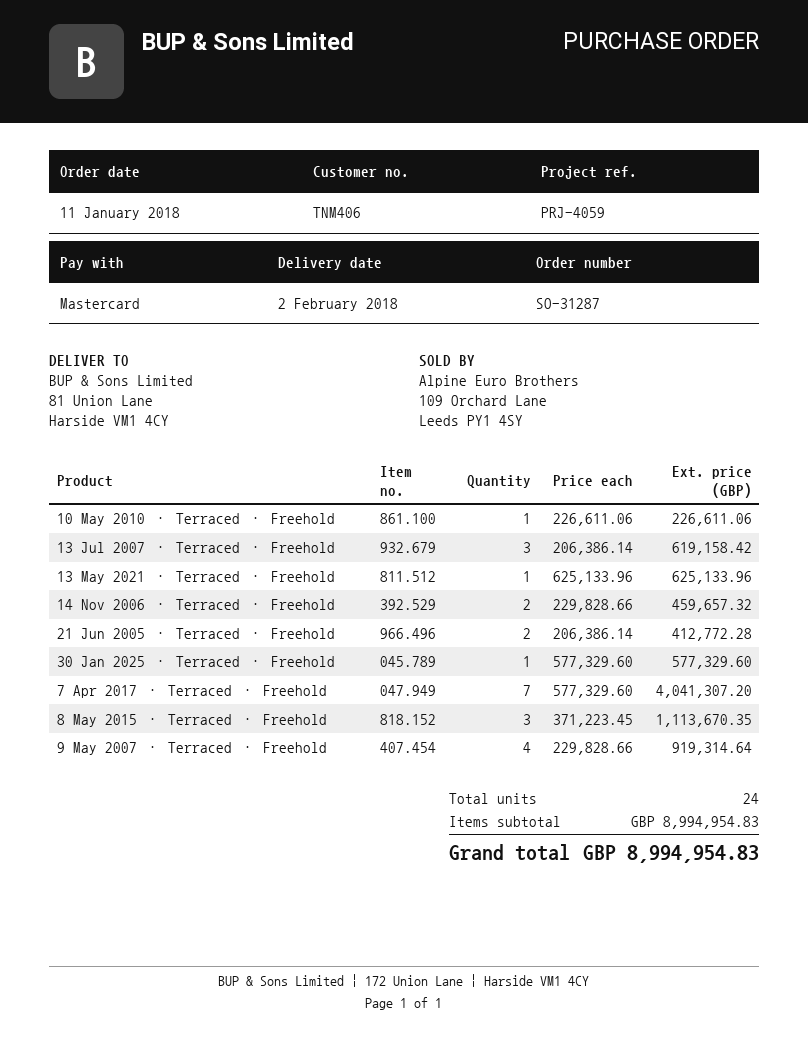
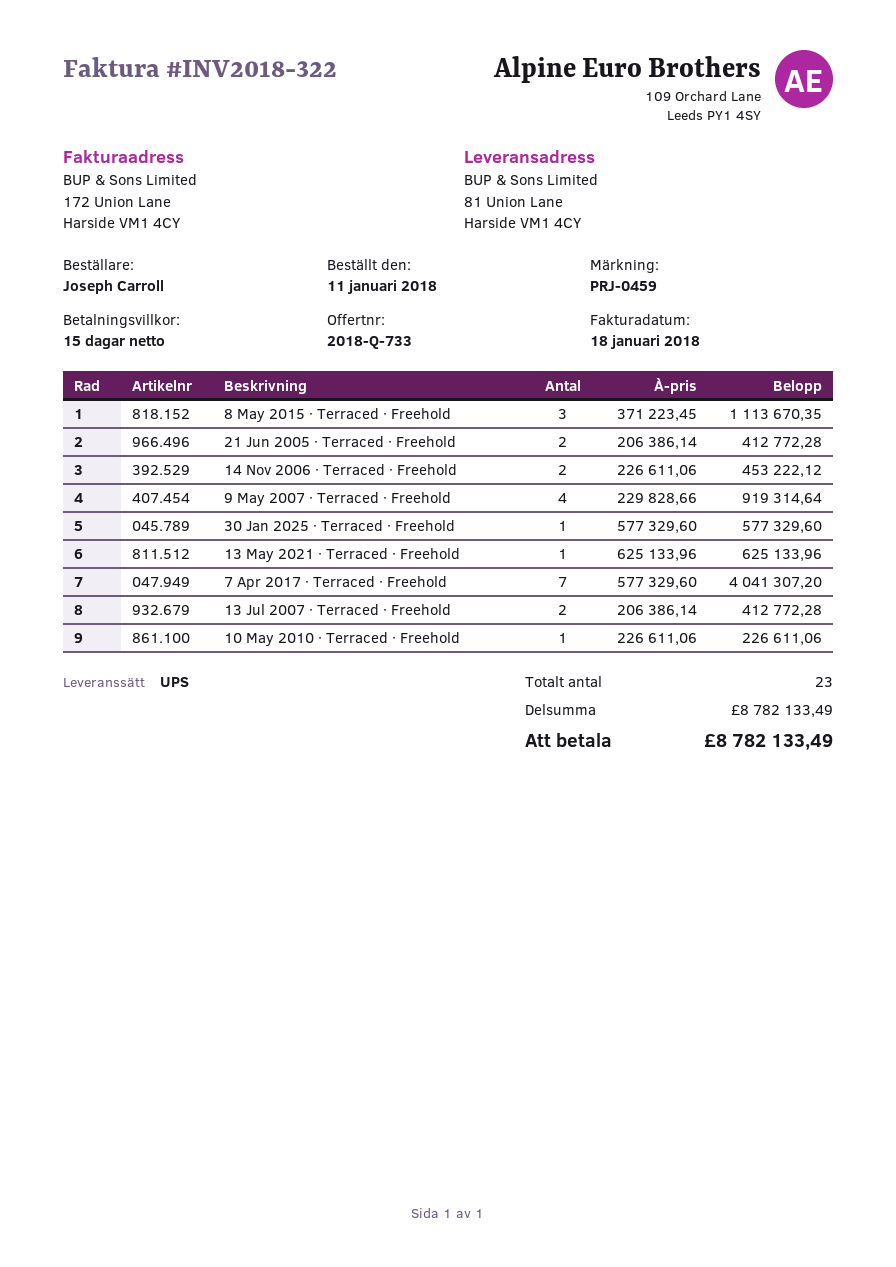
reference: PRJ-4059 -> PRJ-0459
13 Jul 2007 · Terraced · Freehold: 3 x 206386.14 = 619158.42 -> 2 x 206386.14 = 412772.28
14 Nov 2006 · Terraced · Freehold: 2 x 229828.66 = 459657.32 -> 2 x 226611.06 = 453222.12
total quantity: 24 -> 23
subtotal: 8994954.83 -> 8782133.49
total: 8994954.83 -> 8782133.49

